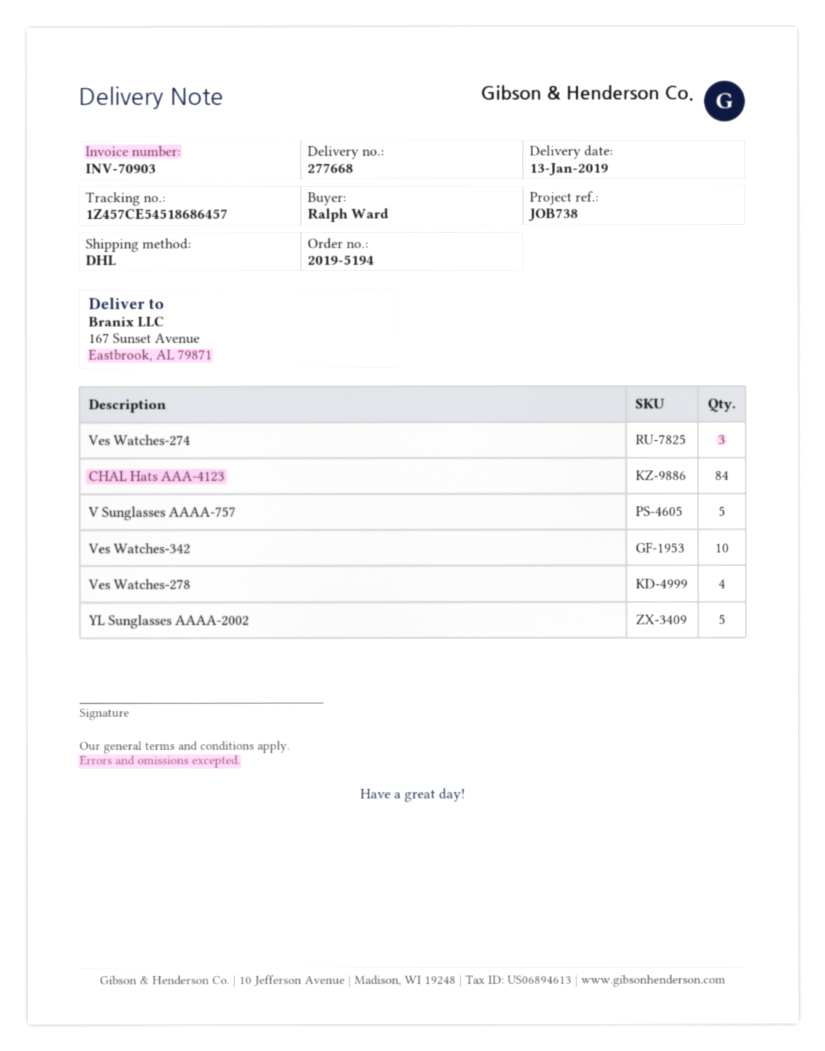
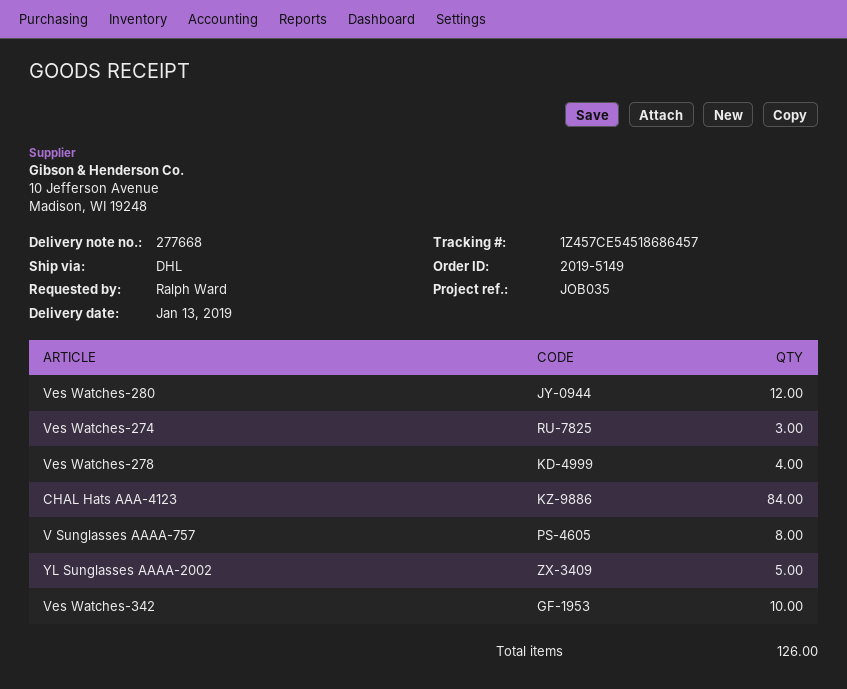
order number: 2019-5194 -> 2019-5149
reference: JOB738 -> JOB035
V Sunglasses AAAA-757: 5 -> 8
Ves Watches-280: none -> 12

